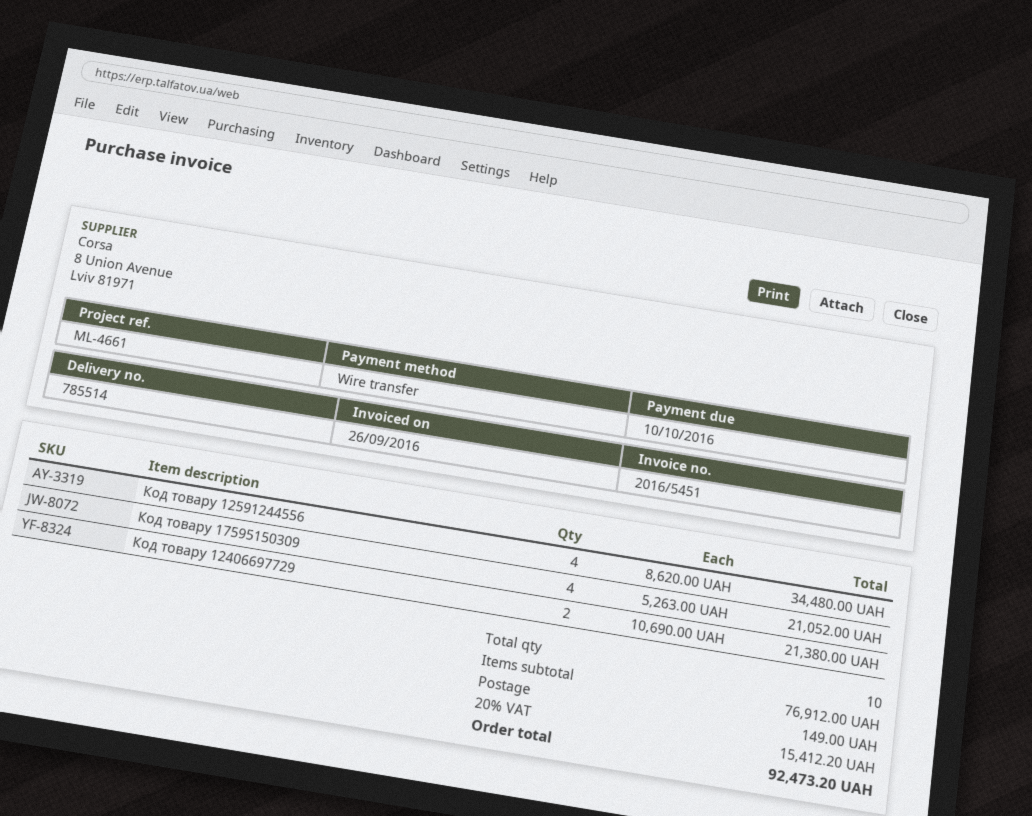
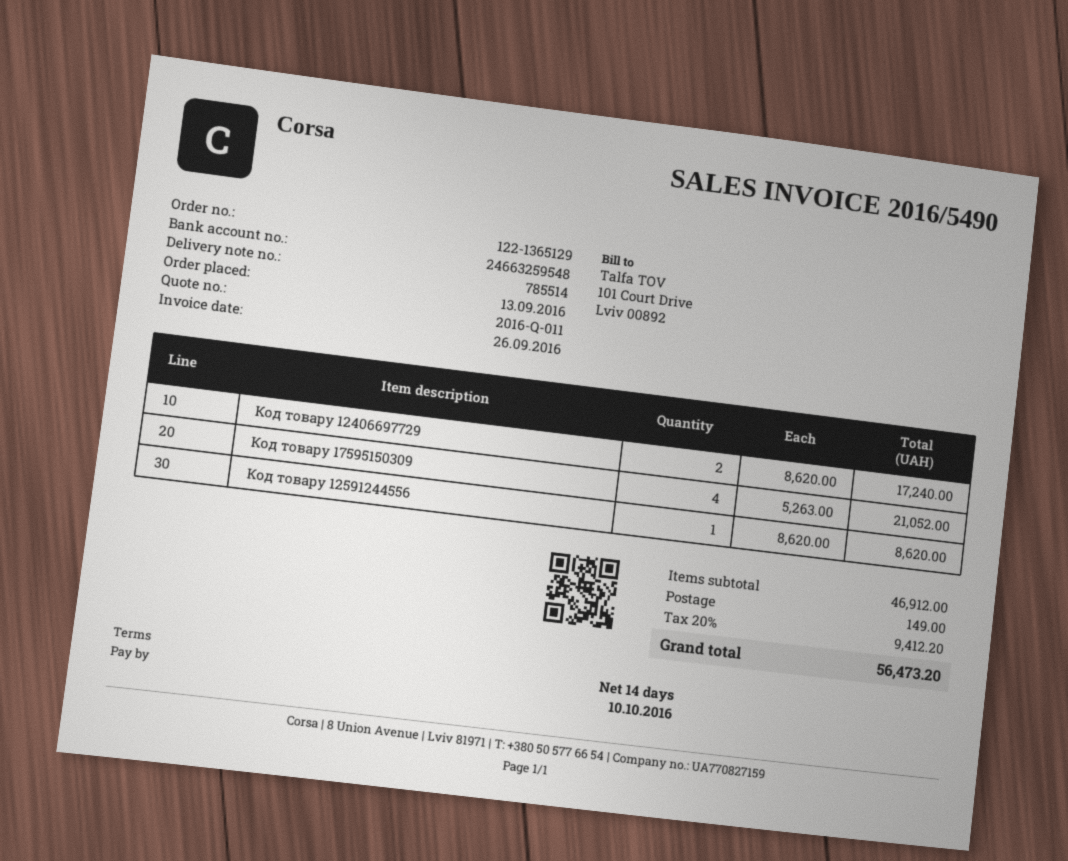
invoice number: 2016/5451 -> 2016/5490
Код товару 12591244556: 4 x 8620.00 = 34480.00 -> 1 x 8620.00 = 8620.00
Код товару 12406697729: 2 x 10690.00 = 21380.00 -> 2 x 8620.00 = 17240.00
subtotal: 76912.00 -> 46912.00
tax: 20% = 15412.20 -> 20% = 9412.20
total: 92473.20 -> 56473.20

